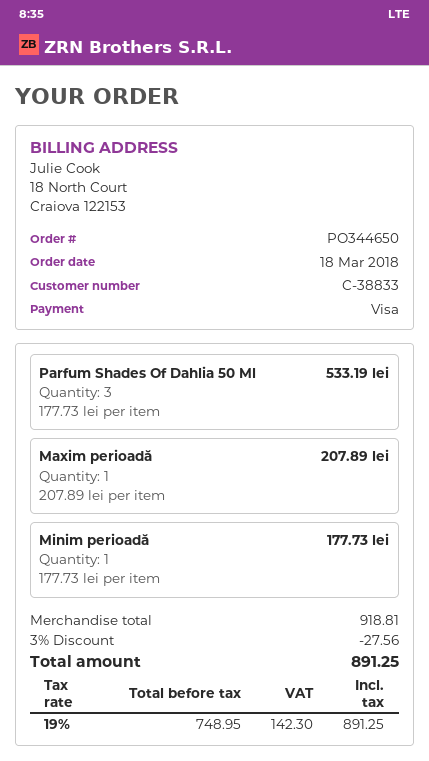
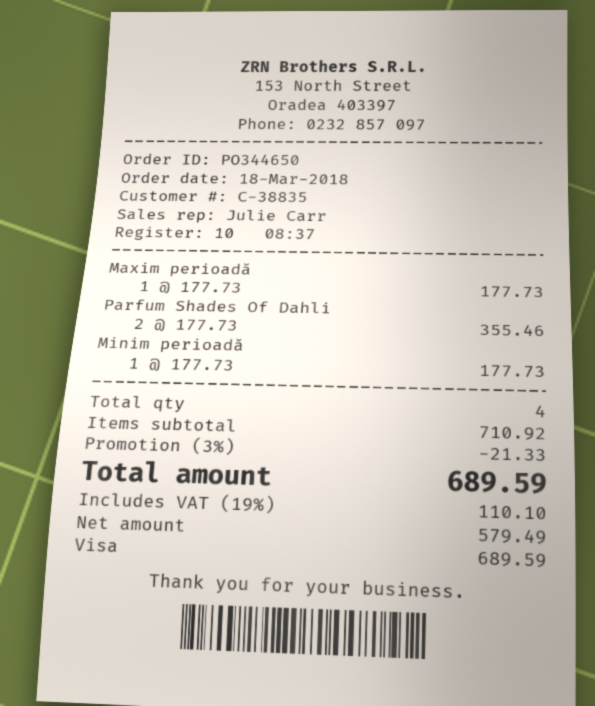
customer number: C-38833 -> C-38835
Parfum Shades Of Dahlia 50 Ml: 3 x 177.73 = 533.19 -> 2 x 177.73 = 355.46
Maxim perioadă: 1 x 207.89 = 207.89 -> 1 x 177.73 = 177.73
subtotal: 918.81 -> 710.92
discount: 3% = 27.56 -> 3% = 21.33
net: 748.95 -> 579.49
tax: 19% = 142.30 -> 19% = 110.10
total: 891.25 -> 689.59

